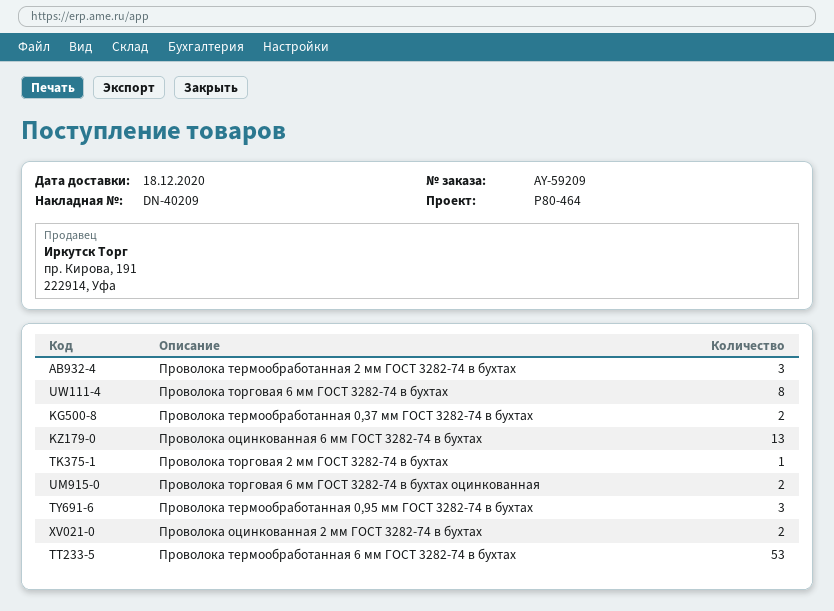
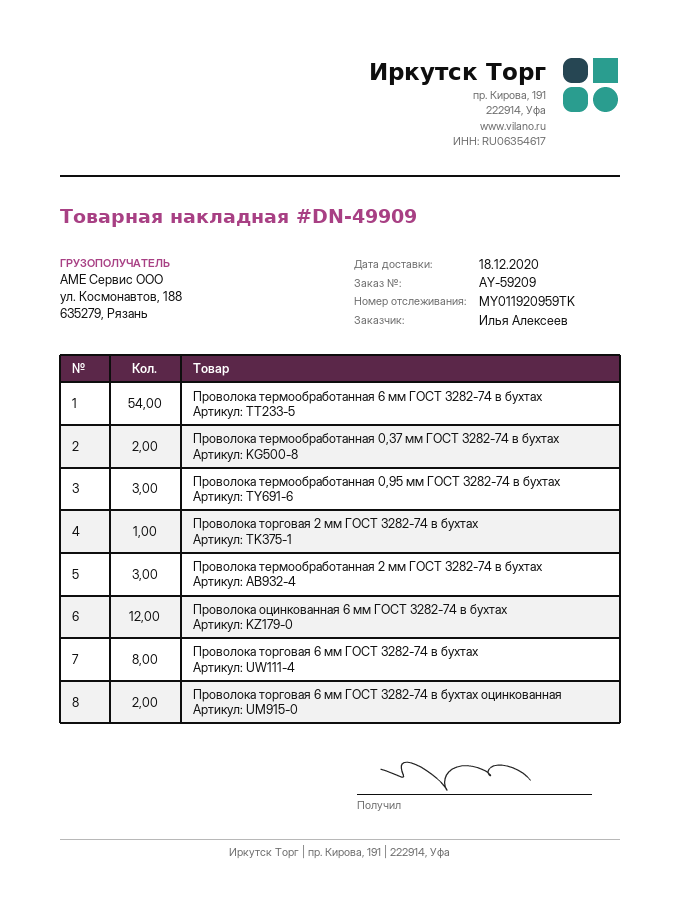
delivery note number: DN-40209 -> DN-49909
Проволока оцинкованная 6 мм ГОСТ 3282-74 в бухтах: 13 -> 12
Проволока оцинкованная 2 мм ГОСТ 3282-74 в бухтах: 2 -> none
Проволока термообработанная 6 мм ГОСТ 3282-74 в бухтах: 53 -> 54

